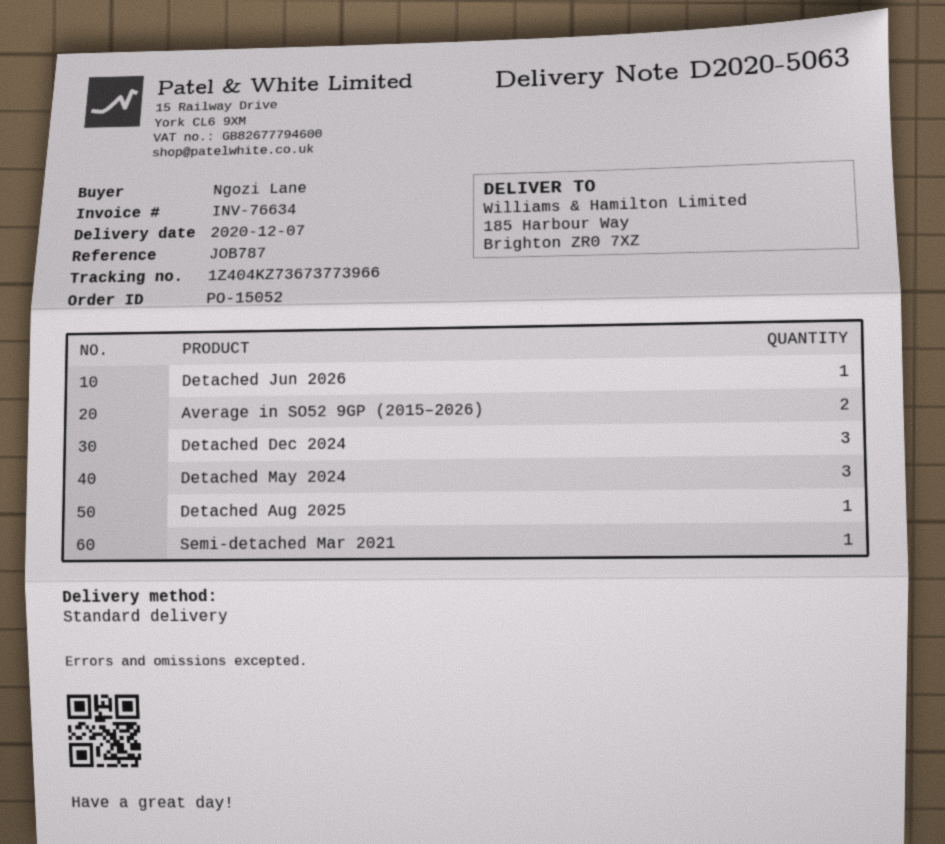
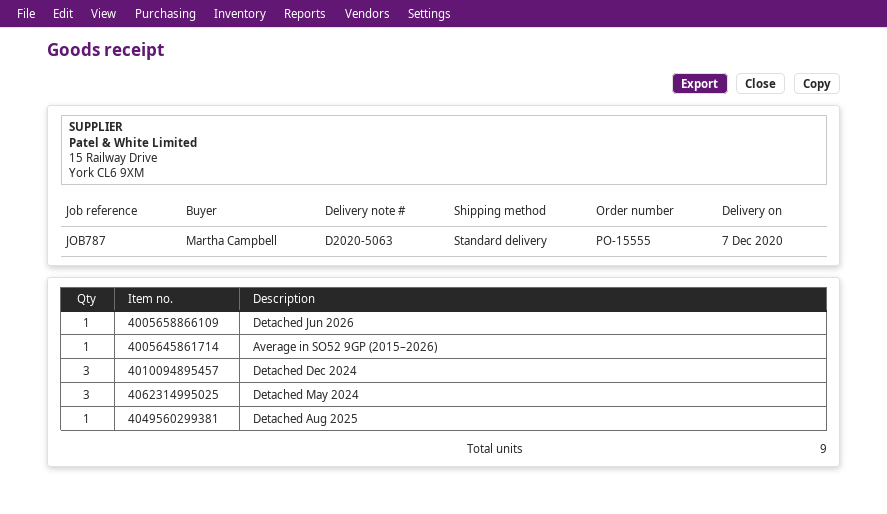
order number: PO-15052 -> PO-15555
ordered by: Ngozi Lane -> Martha Campbell
Average in SO52 9GP (2015–2026): 2 -> 1
Semi-detached Mar 2021: 1 -> none

